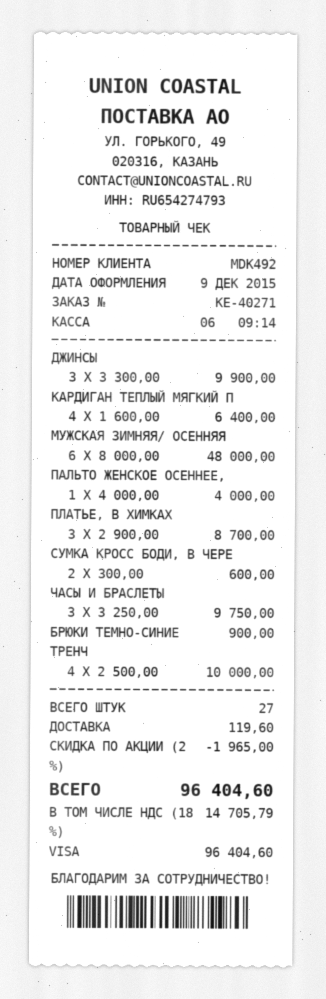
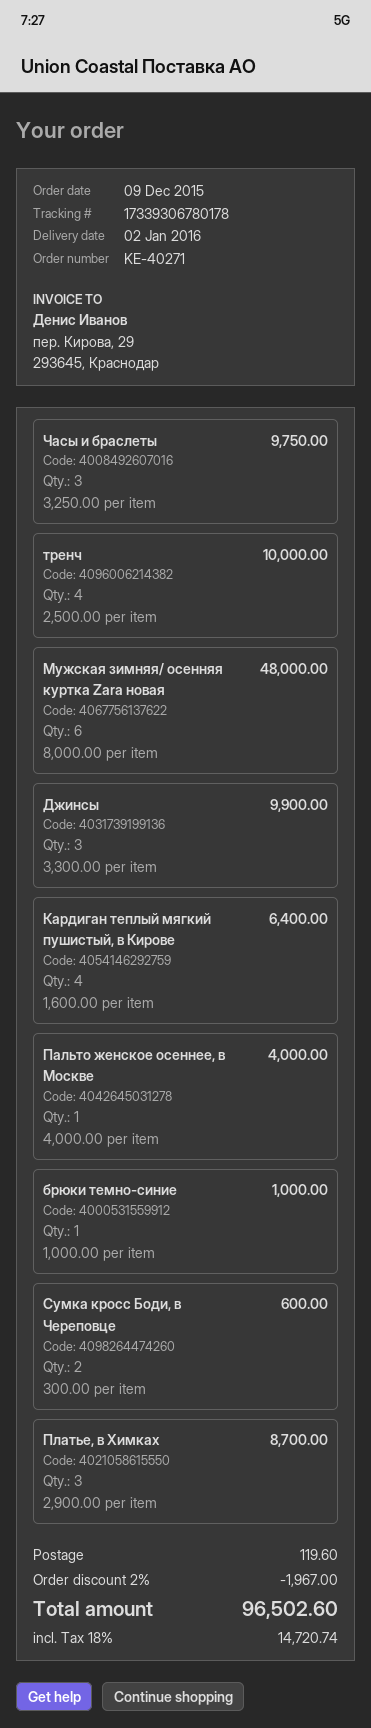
БРЮКИ ТЕМНО-СИНИЕ: 1 x 900.00 = 900.00 -> 1 x 1000.00 = 1000.00
discount: 2% = 1965.00 -> 2% = 1967.00
tax: 18% = 14705.79 -> 18% = 14720.74
total: 96404.60 -> 96502.60

